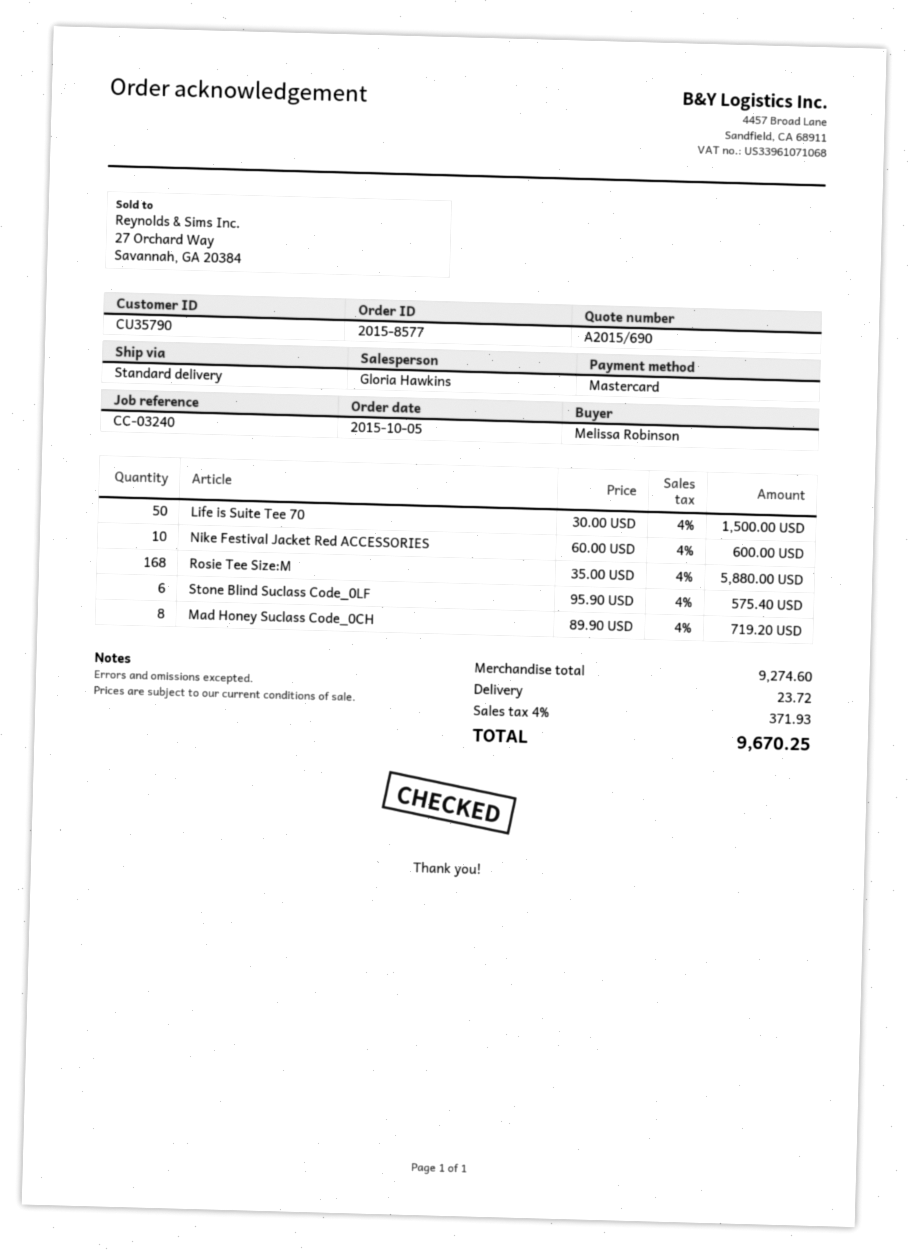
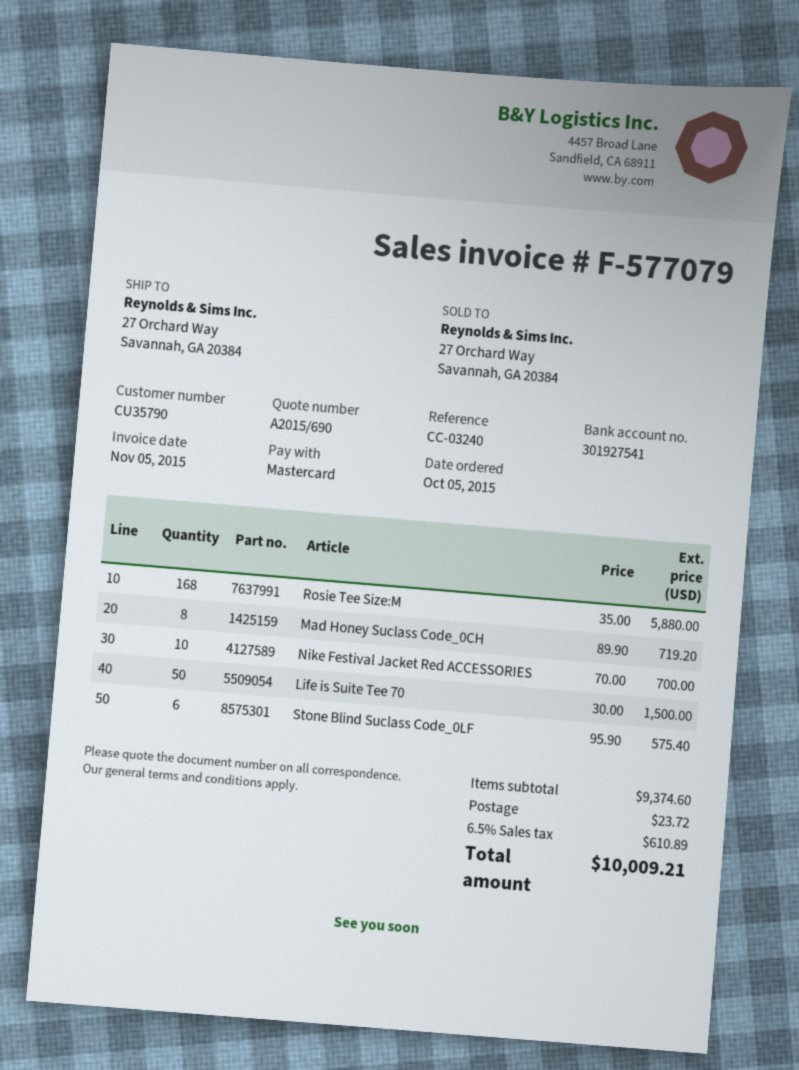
Nike Festival Jacket Red ACCESSORIES: 10 x 60.00 = 600.00 -> 10 x 70.00 = 700.00
subtotal: 9274.60 -> 9374.60
tax: 4% = 371.93 -> 6.5% = 610.89
total: 9670.25 -> 10009.21

